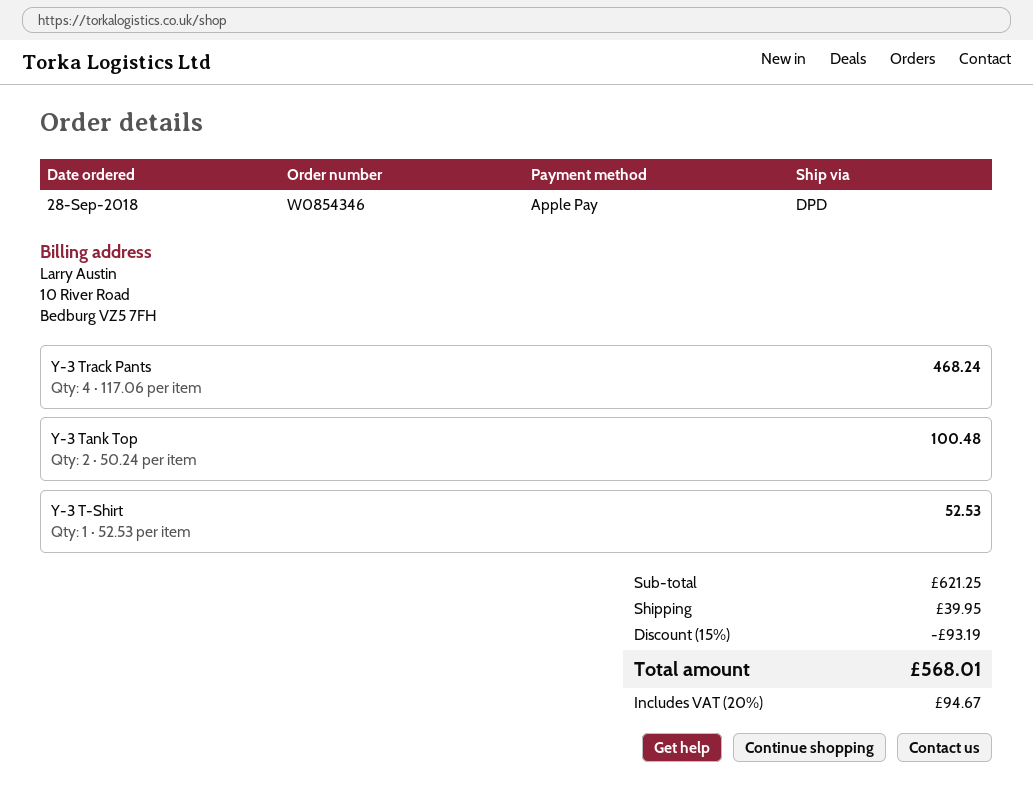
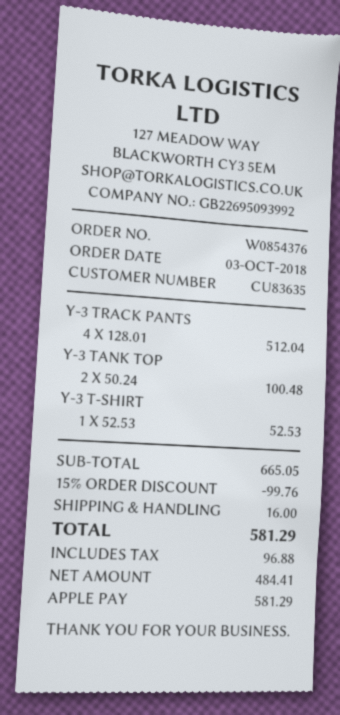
order number: W0854346 -> W0854376
order date: 2018-09-28 -> 2018-10-03
Y-3 Track Pants: 4 x 117.06 = 468.24 -> 4 x 128.01 = 512.04
subtotal: 621.25 -> 665.05
discount: 15% = 93.19 -> 15% = 99.76
shipping: 39.95 -> 16.00
tax: 94.67 -> 96.88
total: 568.01 -> 581.29

